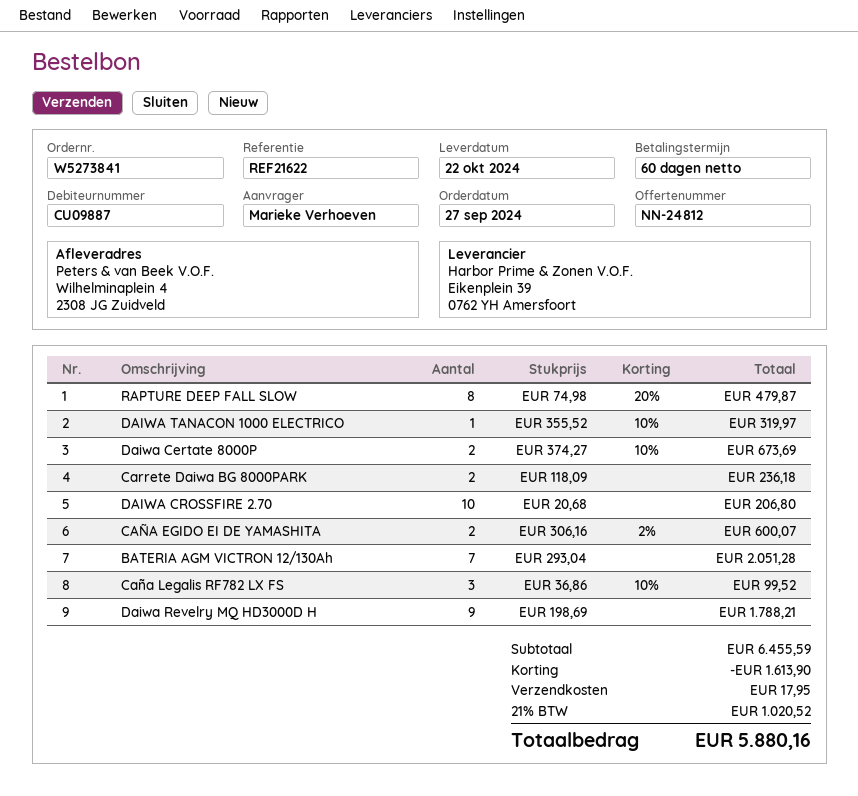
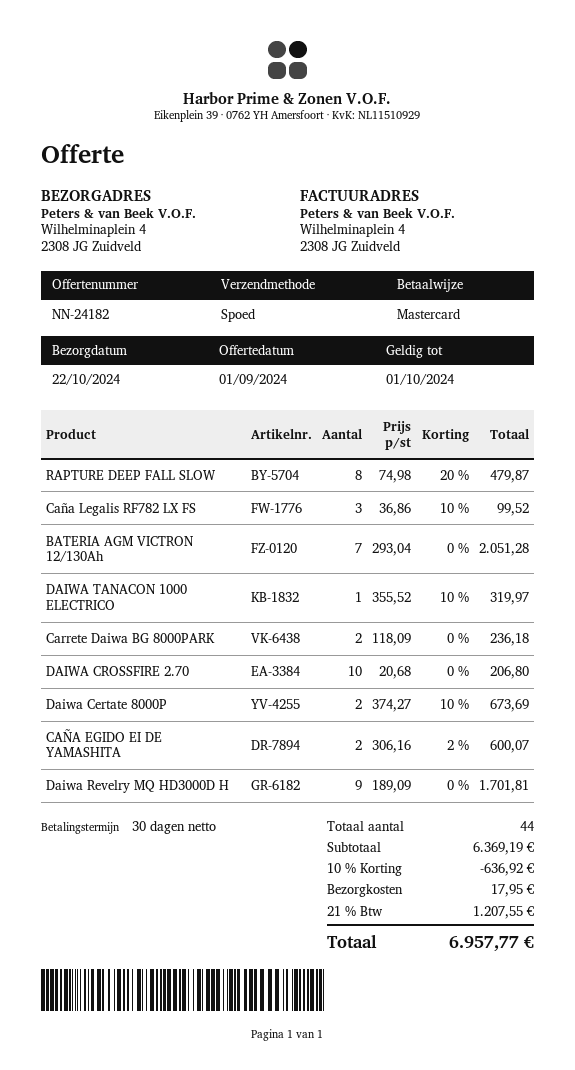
quote number: NN-24812 -> NN-24182
payment terms: 60 days -> 30 days
Daiwa Revelry MQ HD3000D H: 9 x 198.69 = 1788.21 -> 9 x 189.09 = 1701.81
subtotal: 6455.59 -> 6369.19
discount: 1613.90 -> 636.92
tax: 21% = 1020.52 -> 21% = 1207.55
total: 5880.16 -> 6957.77

